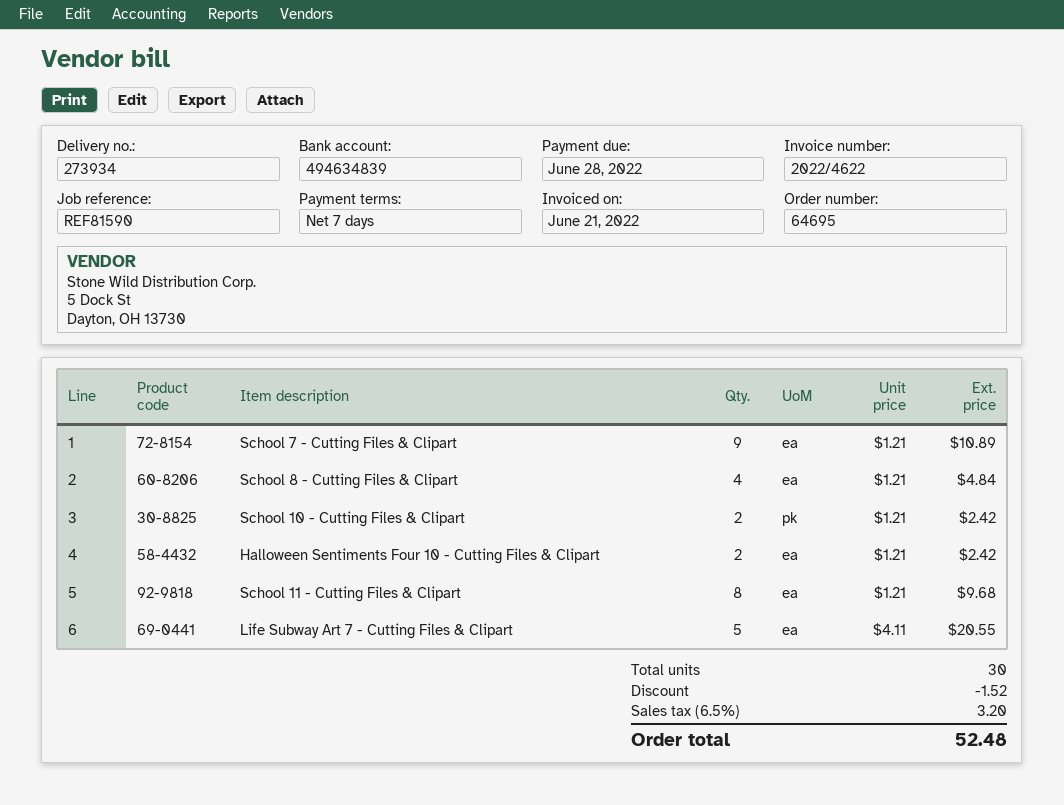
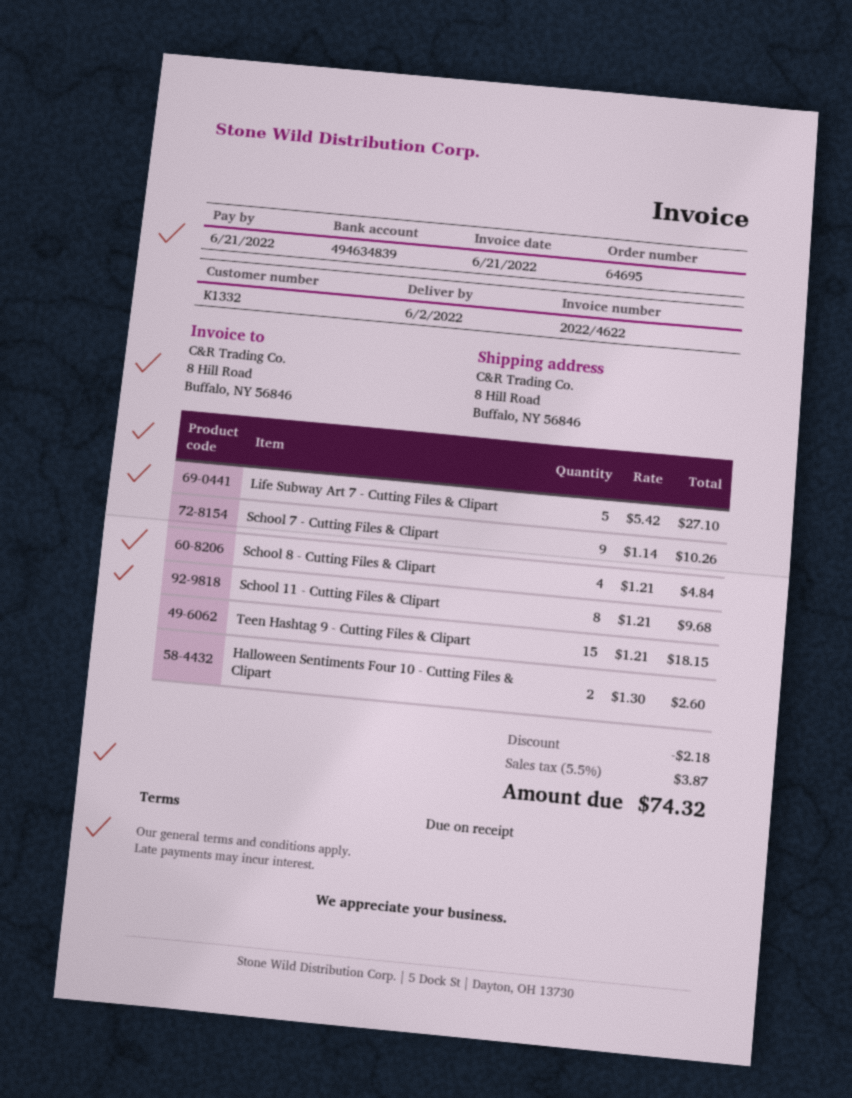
payment terms: 7 days -> on receipt
due date: 2022-06-28 -> 2022-06-21
School 7 - Cutting Files & Clipart: 9 x 1.21 = 10.89 -> 9 x 1.14 = 10.26
School 10 - Cutting Files & Clipart: 2 x 1.21 = 2.42 -> none
Halloween Sentiments Four 10 - Cutting Files & Clipart: 2 x 1.21 = 2.42 -> 2 x 1.30 = 2.60
Life Subway Art 7 - Cutting Files & Clipart: 5 x 4.11 = 20.55 -> 5 x 5.42 = 27.10
Teen Hashtag 9 - Cutting Files & Clipart: none -> 15 x 1.21 = 18.15
discount: 1.52 -> 2.18
tax: 6.5% = 3.20 -> 5.5% = 3.87
total: 52.48 -> 74.32

